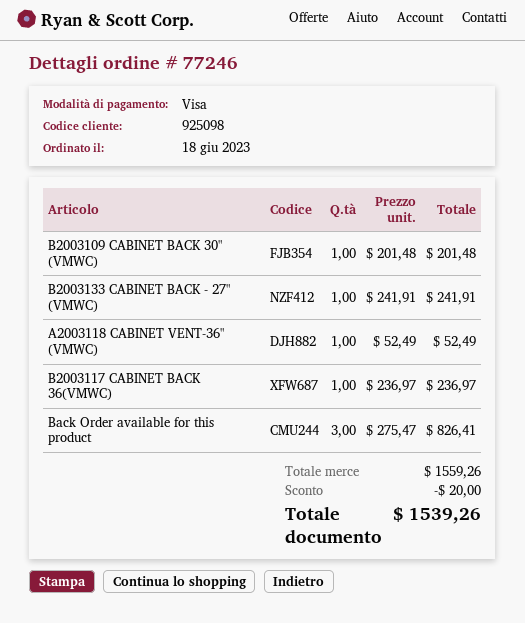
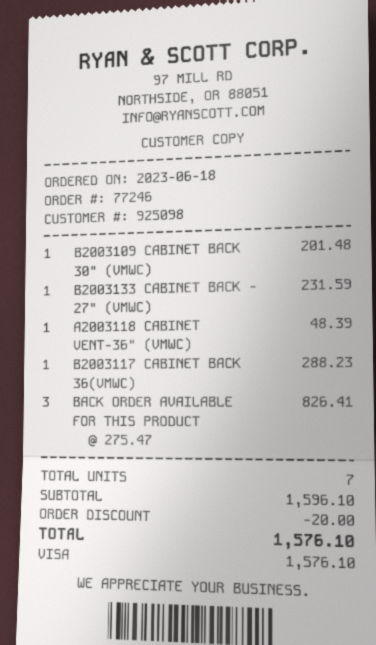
B2003133 CABINET BACK - 27" (VMWC): 1 x 241.91 = 241.91 -> 1 x 231.59 = 231.59
A2003118 CABINET VENT-36" (VMWC): 1 x 52.49 = 52.49 -> 1 x 48.39 = 48.39
B2003117 CABINET BACK 36(VMWC): 1 x 236.97 = 236.97 -> 1 x 288.23 = 288.23
subtotal: 1559.26 -> 1596.10
total: 1539.26 -> 1576.10

